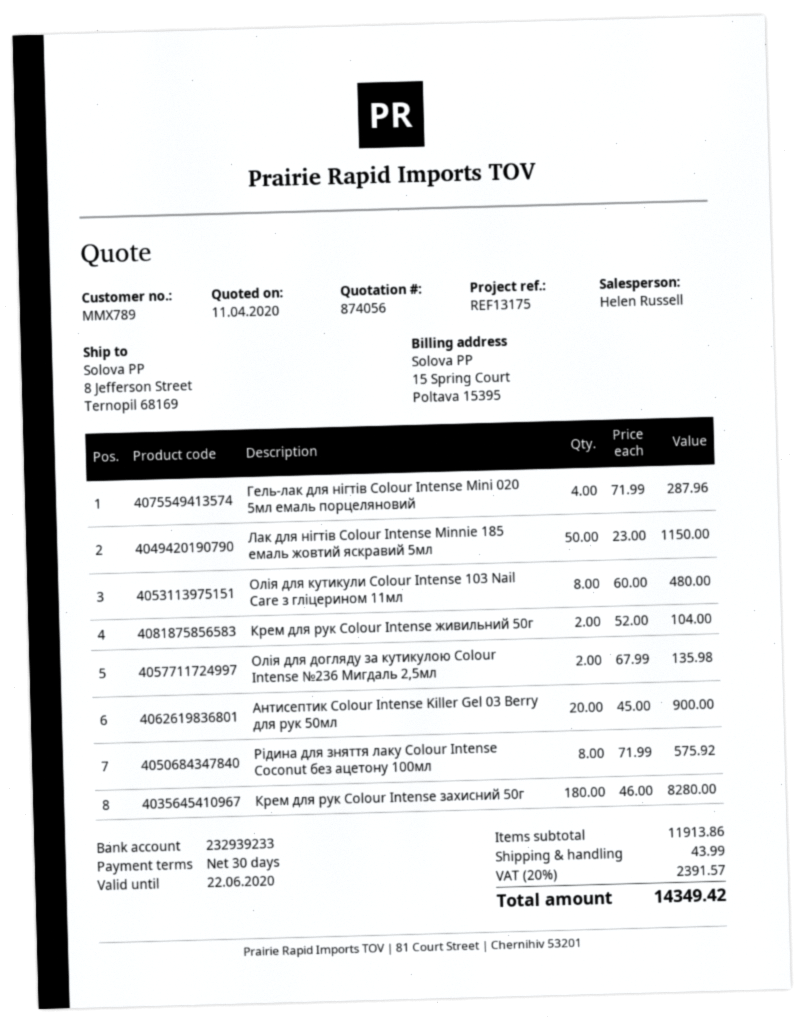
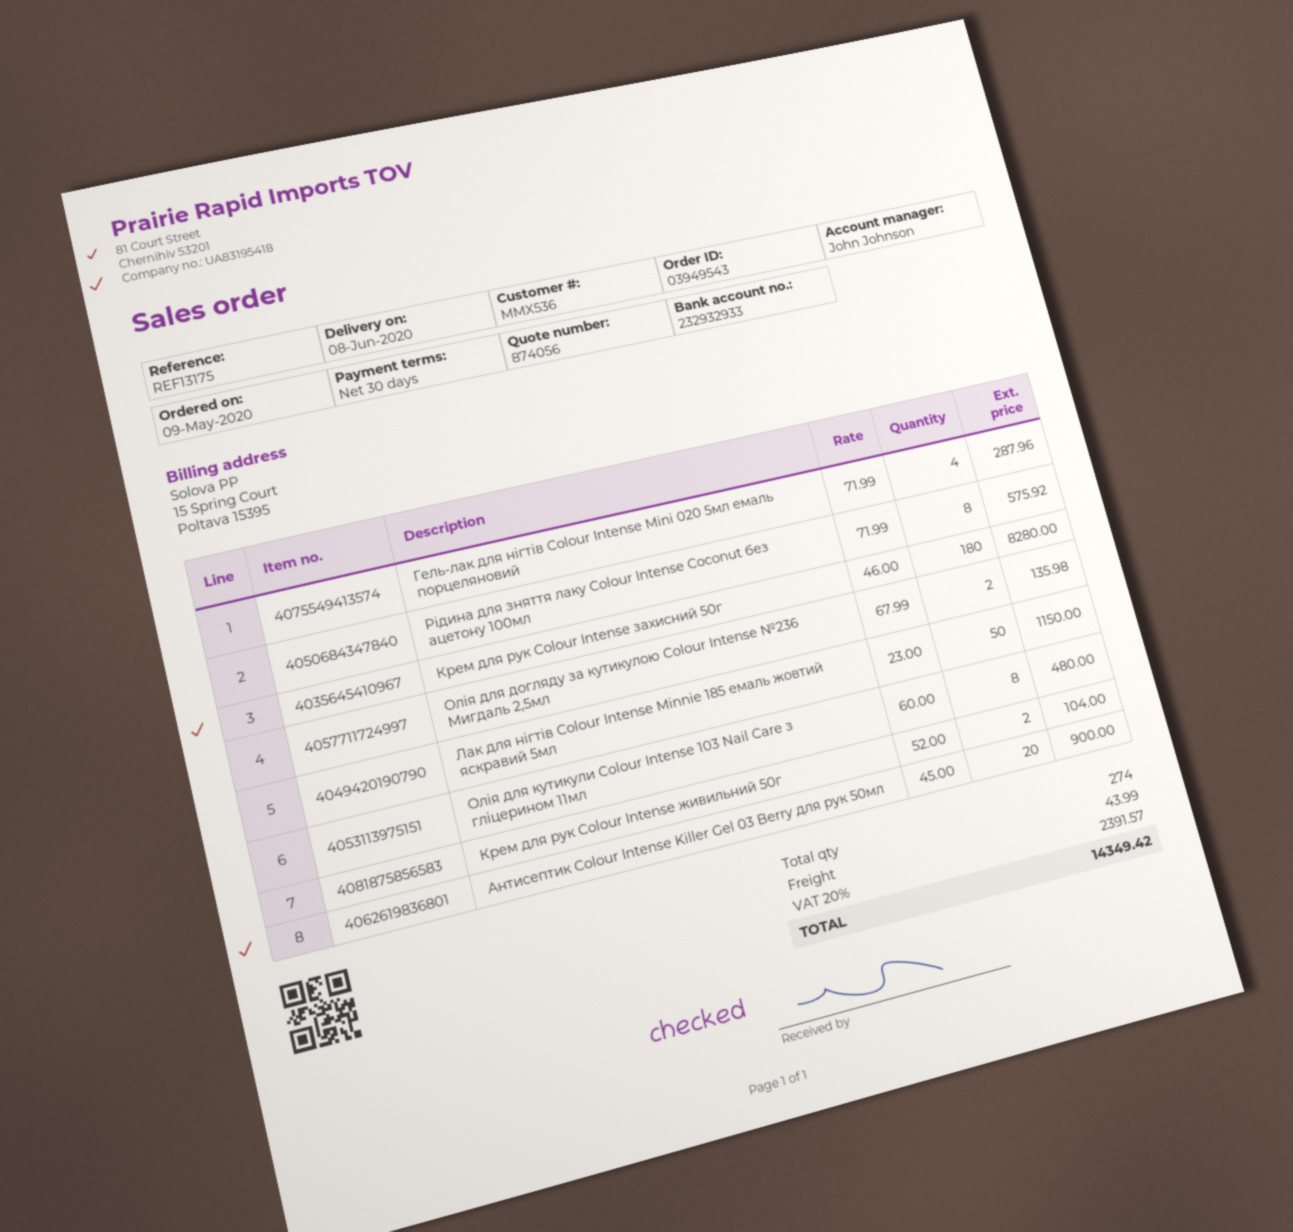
customer number: MMX789 -> MMX536
sales rep: Helen Russell -> John Johnson
bank account: 232939233 -> 232932933

